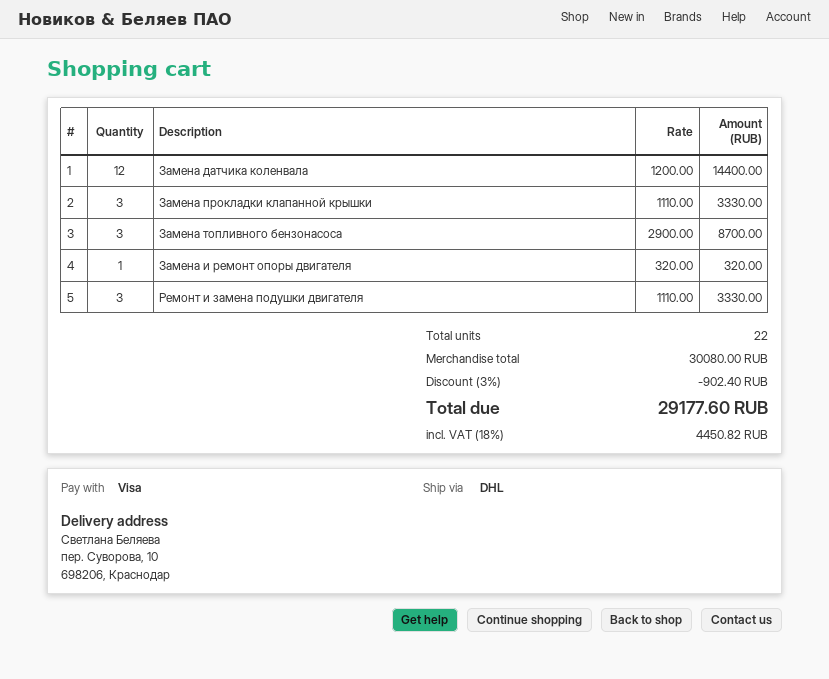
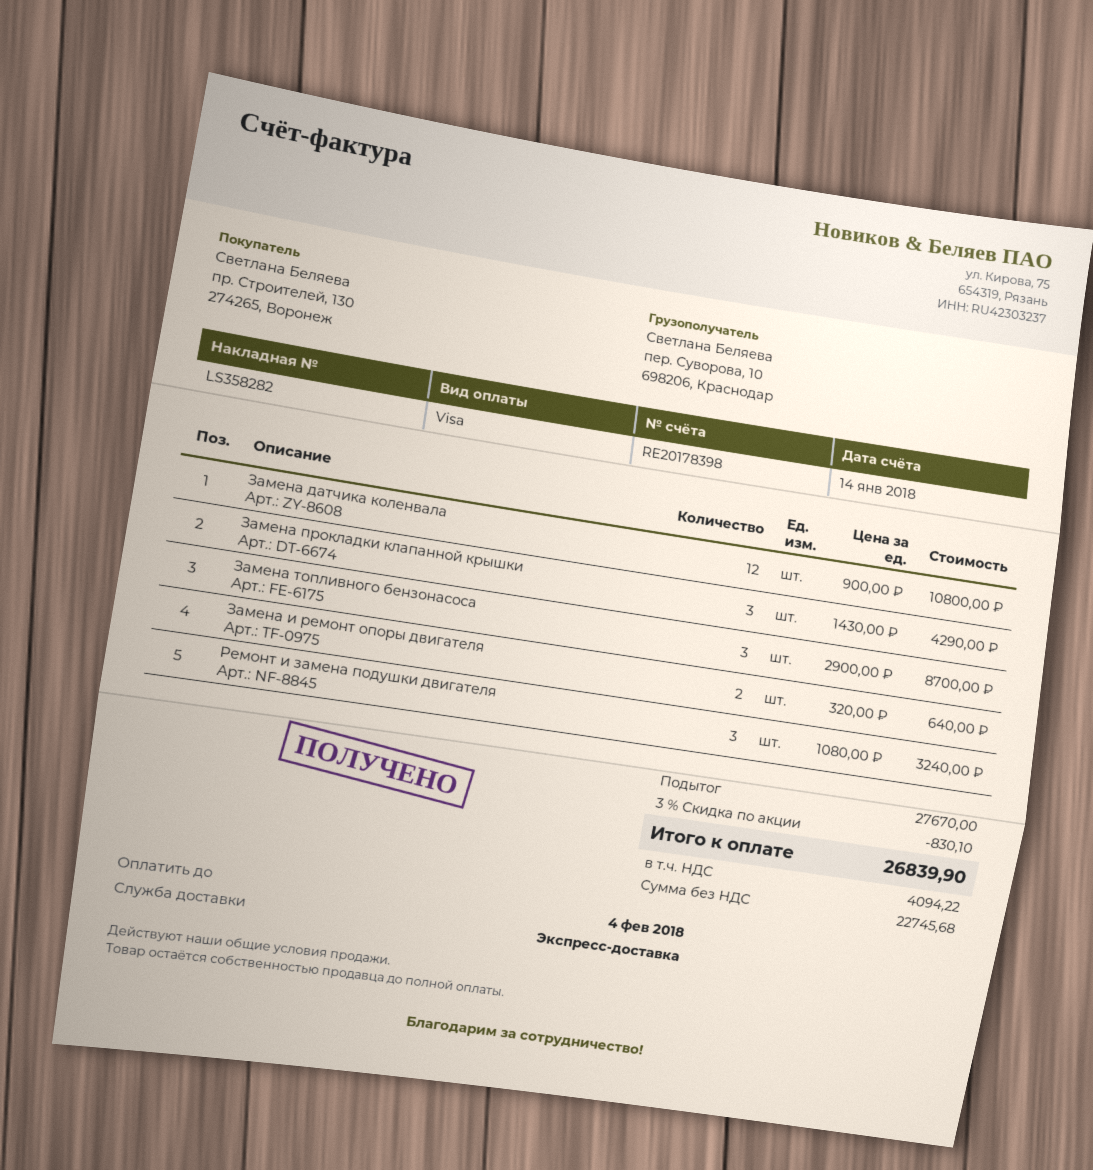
shipping method: DHL -> express
Замена датчика коленвала: 12 x 1200.00 = 14400.00 -> 12 x 900.00 = 10800.00
Замена прокладки клапанной крышки: 3 x 1110.00 = 3330.00 -> 3 x 1430.00 = 4290.00
Замена и ремонт опоры двигателя: 1 x 320.00 = 320.00 -> 2 x 320.00 = 640.00
Ремонт и замена подушки двигателя: 3 x 1110.00 = 3330.00 -> 3 x 1080.00 = 3240.00
subtotal: 30080.00 -> 27670.00
discount: 3% = 902.40 -> 3% = 830.10
tax: 4450.82 -> 4094.22
total: 29177.60 -> 26839.90

